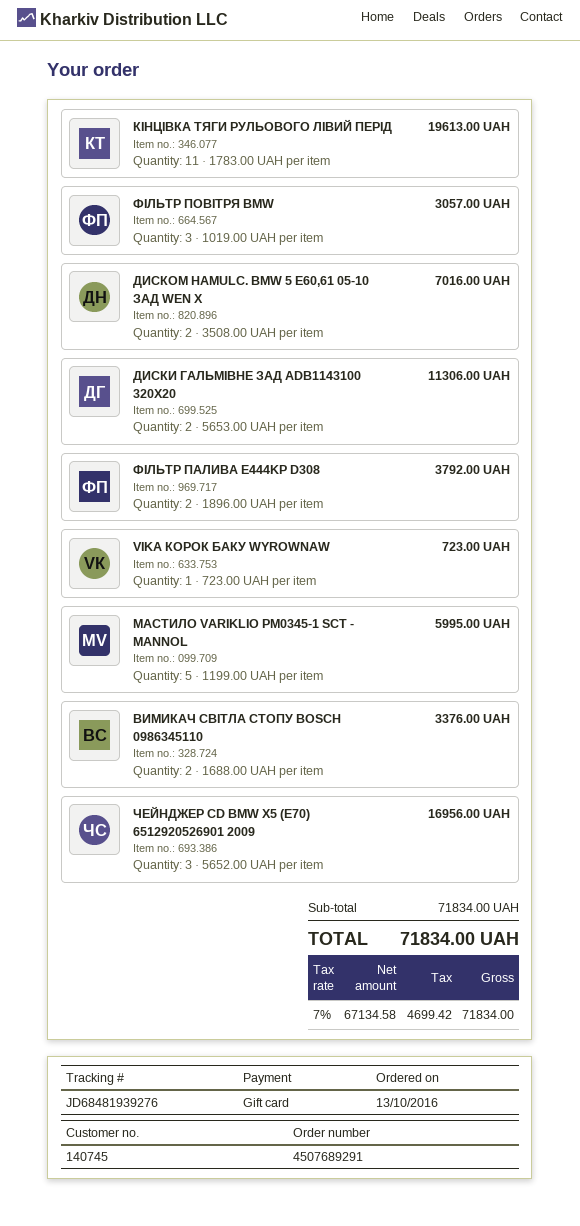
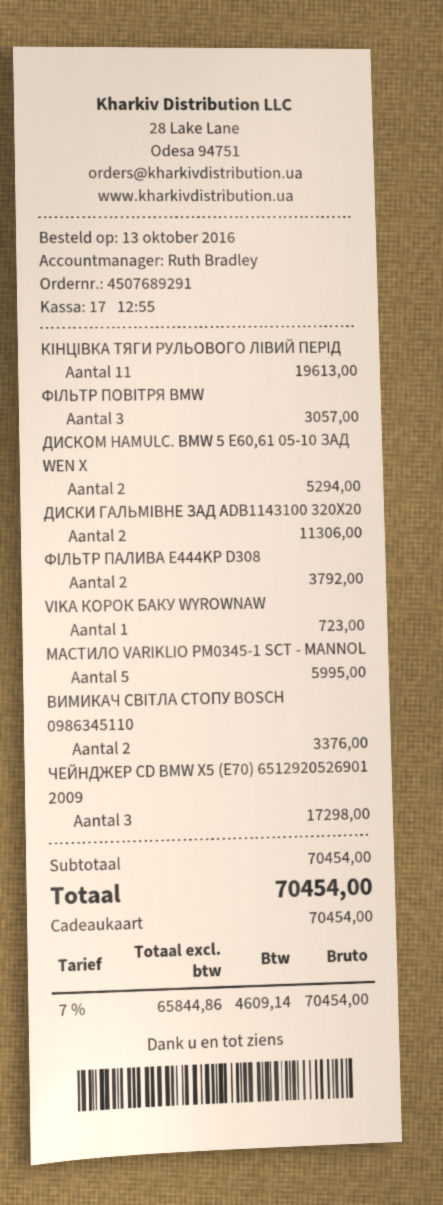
ДИСКОМ HAMULC. BMW 5 E60,61 05-10 ЗАД WEN X: 2 for 7016.00 -> 2 for 5294.00
ЧЕЙНДЖЕР CD BMW X5 (E70) 6512920526901 2009: 3 for 16956.00 -> 3 for 17298.00
subtotal: 71834.00 -> 70454.00
net: 67134.58 -> 65844.86
tax: 7% = 4699.42 -> 7% = 4609.14
total: 71834.00 -> 70454.00

